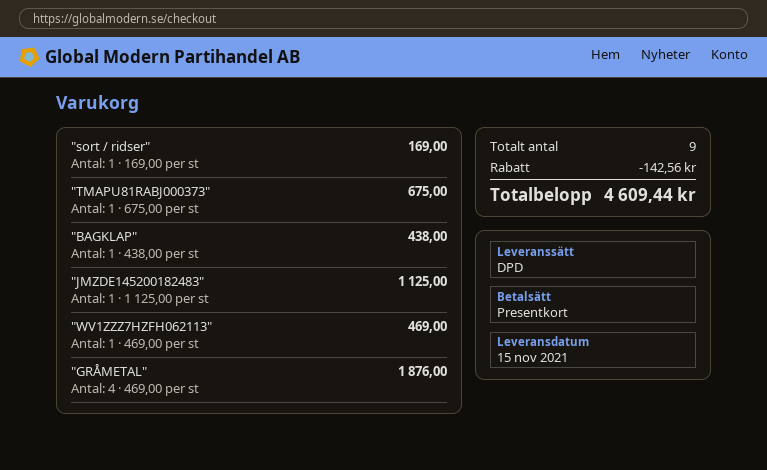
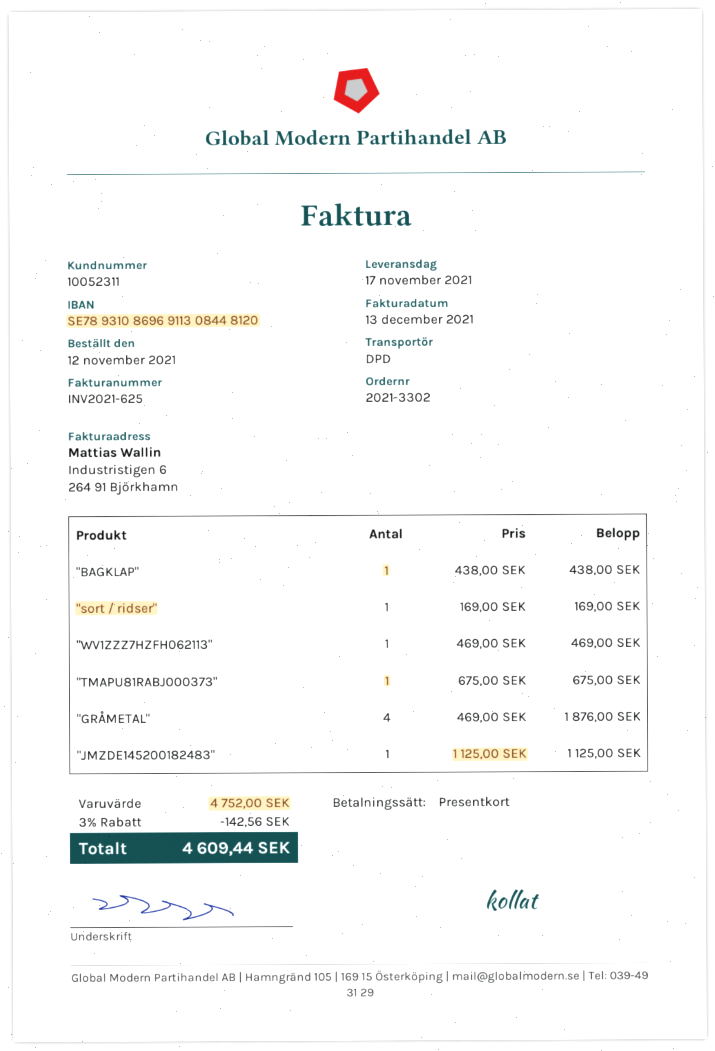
delivery date: 2021-11-15 -> 2021-11-17

